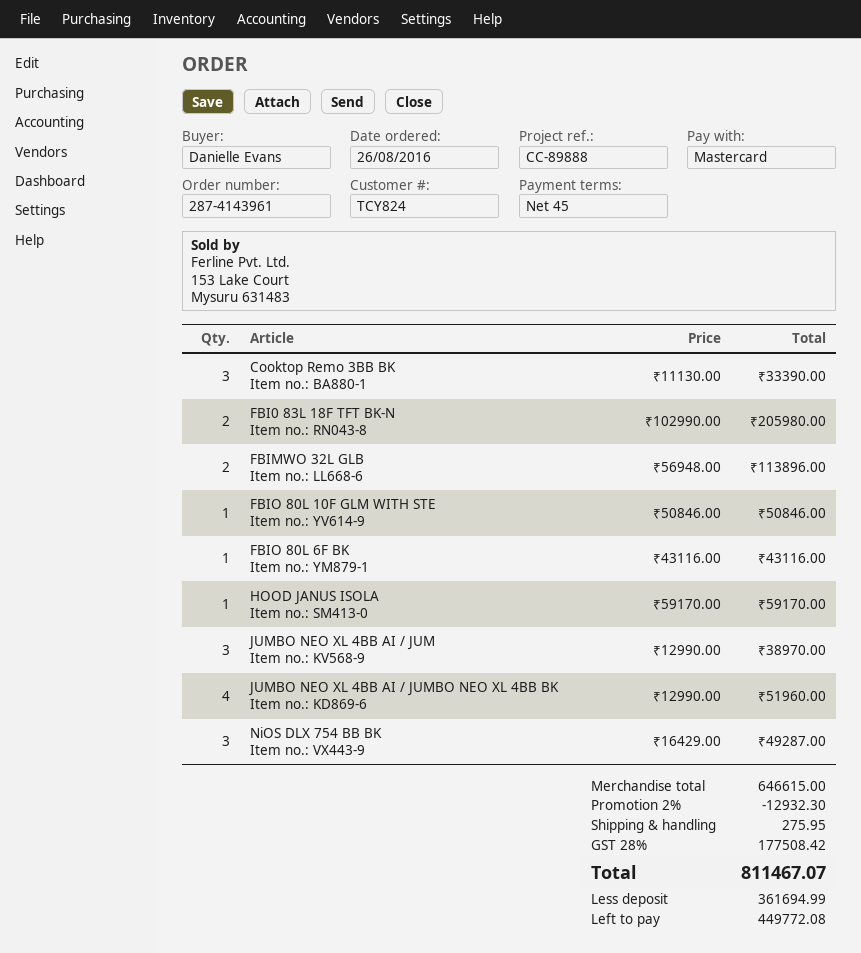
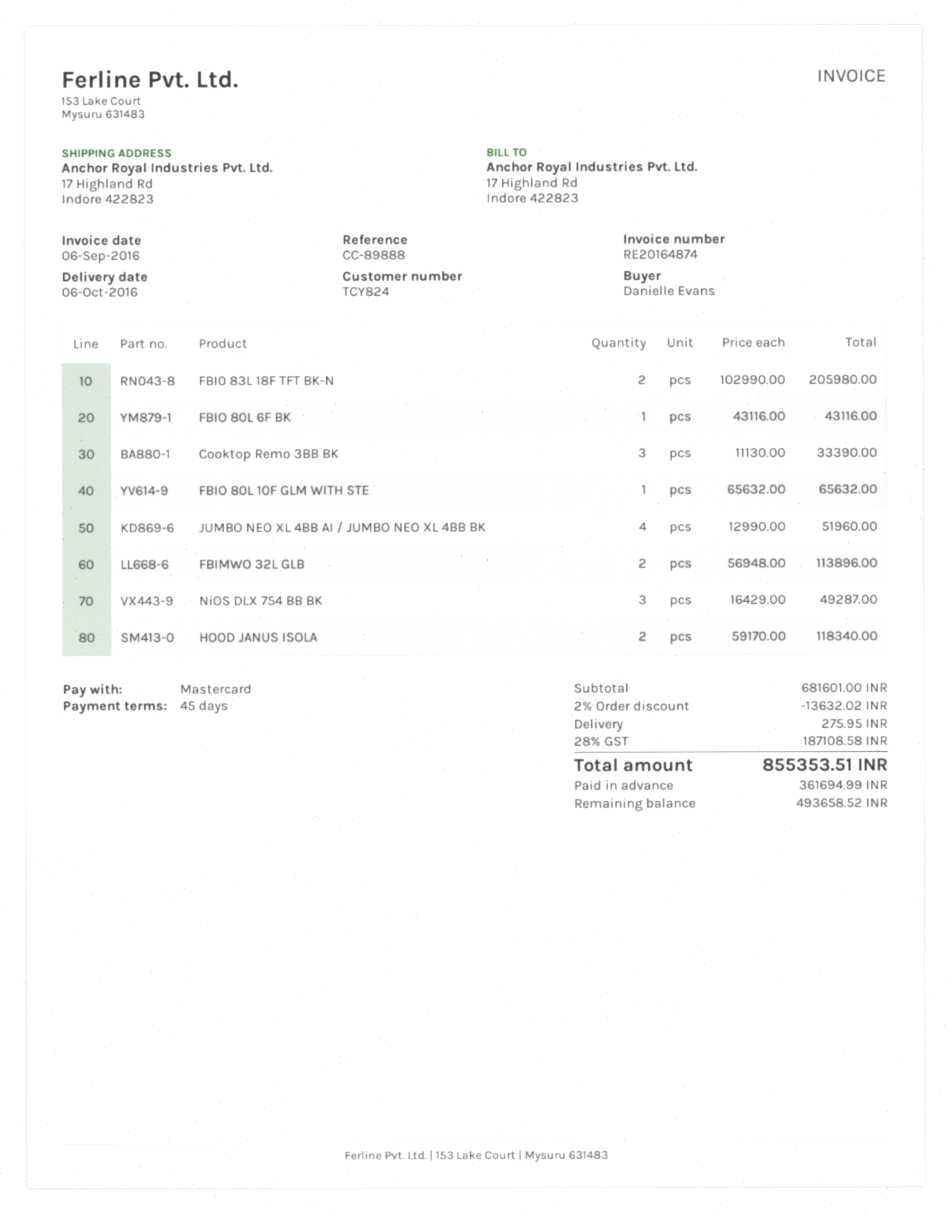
FBIO 80L 10F GLM WITH STE: 1 x 50846.00 = 50846.00 -> 1 x 65632.00 = 65632.00
HOOD JANUS ISOLA: 1 x 59170.00 = 59170.00 -> 2 x 59170.00 = 118340.00
JUMBO NEO XL 4BB AI / JUM: 3 x 12990.00 = 38970.00 -> none
subtotal: 646615.00 -> 681601.00
discount: 2% = 12932.30 -> 2% = 13632.02
tax: 28% = 177508.42 -> 28% = 187108.58
total: 811467.07 -> 855353.51
balance: 449772.08 -> 493658.52

